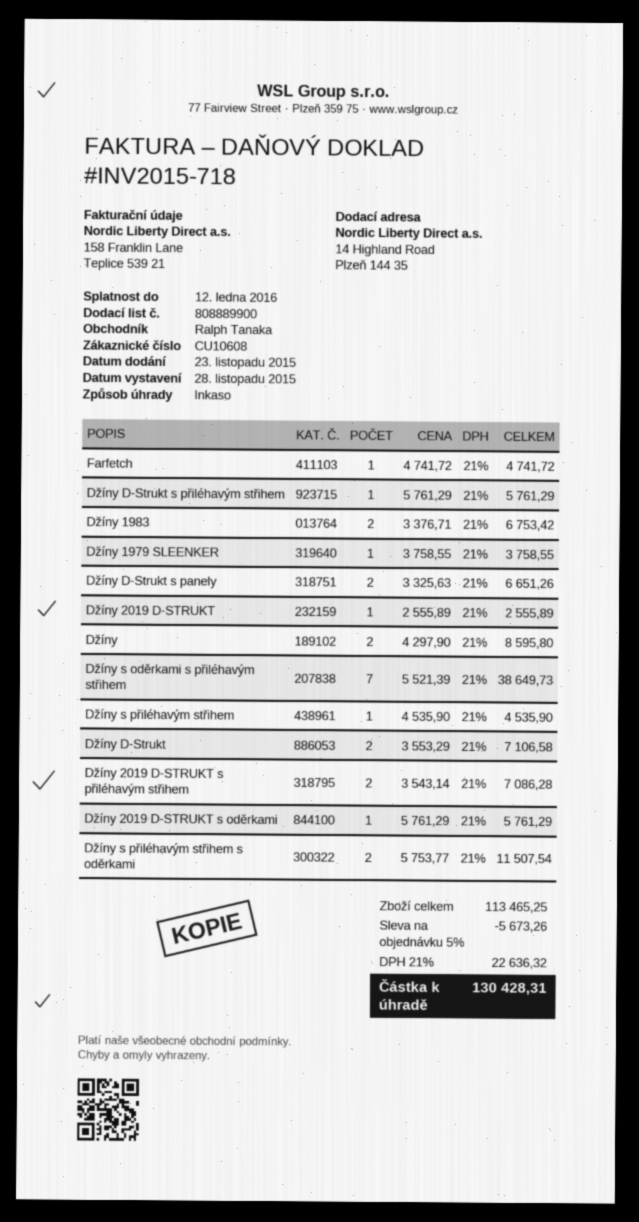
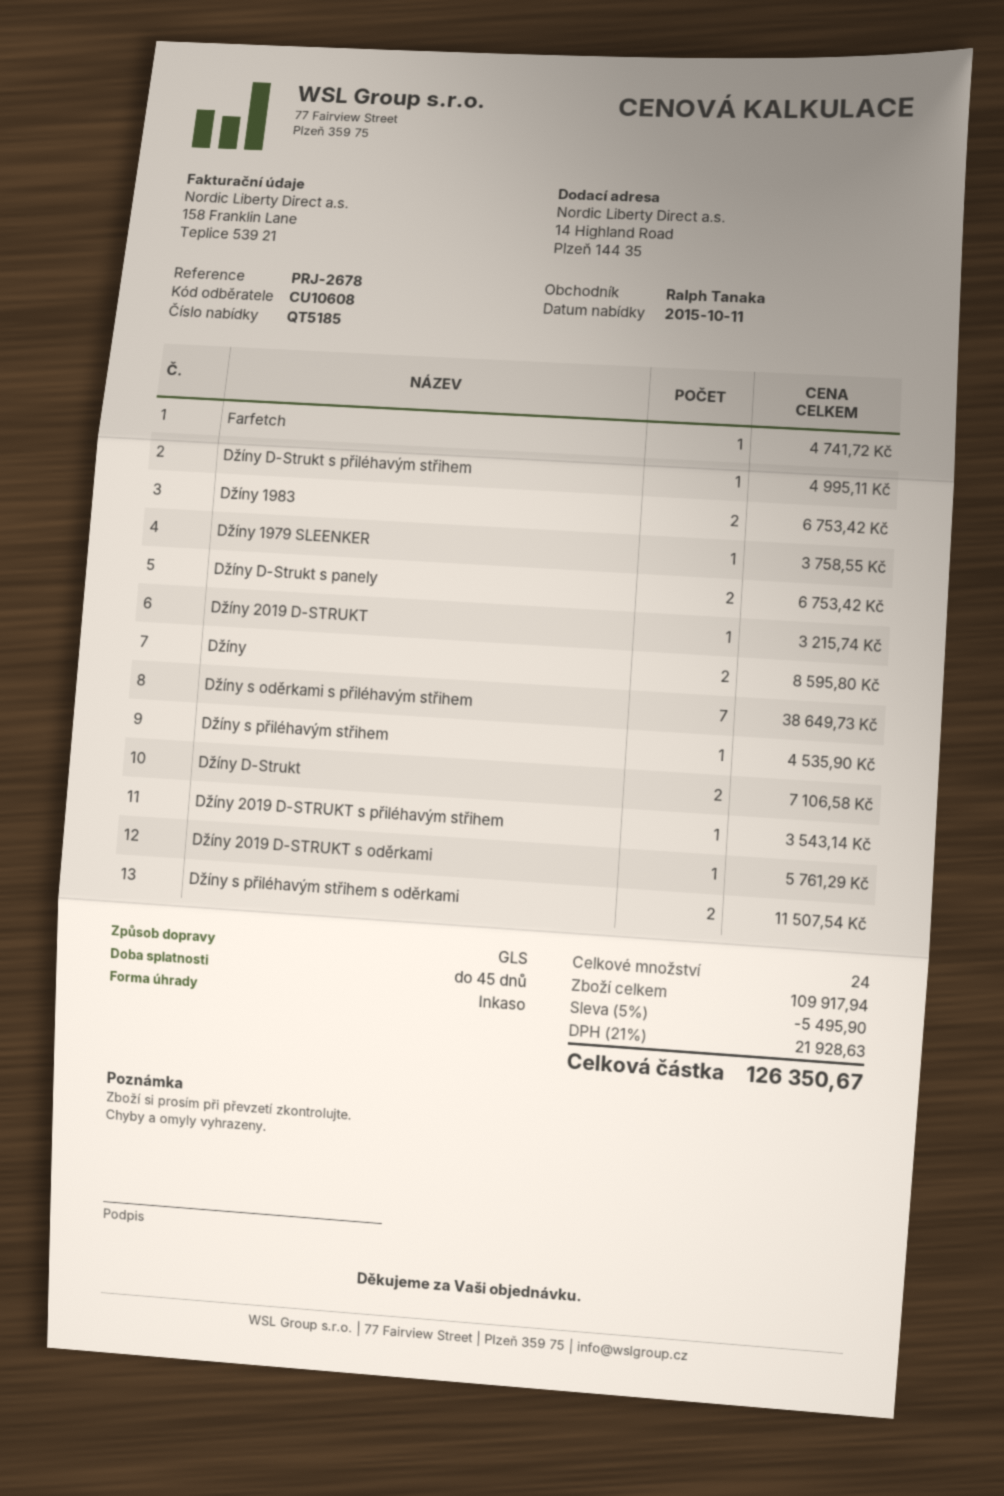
Džíny D-Strukt s přiléhavým střihem: 1 for 5761.29 -> 1 for 4995.11
Džíny D-Strukt s panely: 2 for 6651.26 -> 2 for 6753.42
Džíny 2019 D-STRUKT: 1 for 2555.89 -> 1 for 3215.74
Džíny 2019 D-STRUKT s přiléhavým střihem: 2 for 7086.28 -> 1 for 3543.14
subtotal: 113465.25 -> 109917.94
discount: 5% = 5673.26 -> 5% = 5495.90
tax: 21% = 22636.32 -> 21% = 21928.63
total: 130428.31 -> 126350.67

